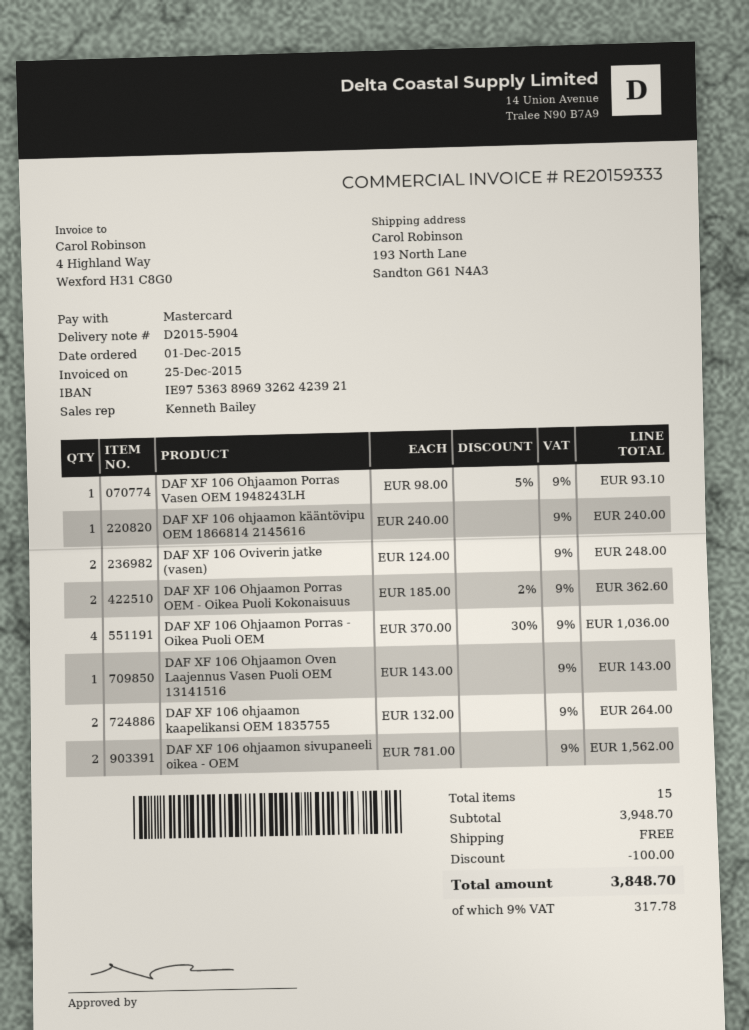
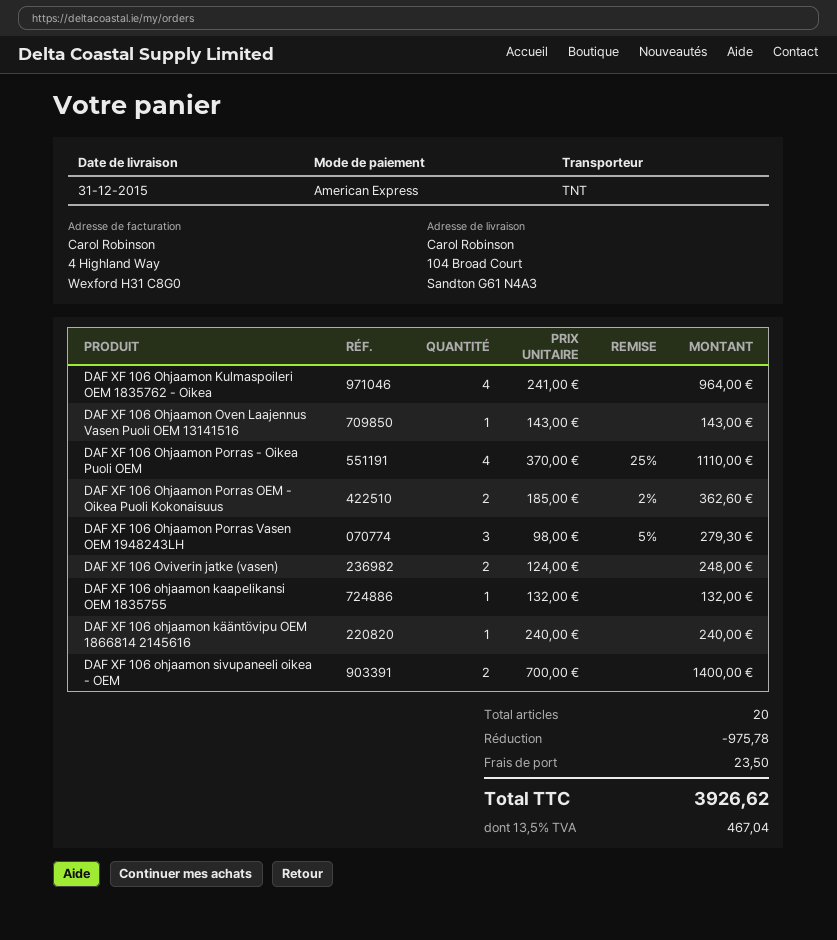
payment method: Mastercard -> American Express
ship to: 193 North Lane, Sandton G61 N4A3 -> 104 Broad Court, Sandton G61 N4A3
DAF XF 106 Ohjaamon Porras Vasen OEM 1948243LH: 1 x 98.00 - 5% = 93.10 -> 3 x 98.00 - 5% = 279.30
DAF XF 106 Ohjaamon Porras - Oikea Puoli OEM: 4 x 370.00 - 30% = 1036.00 -> 4 x 370.00 - 25% = 1110.00
DAF XF 106 ohjaamon kaapelikansi OEM 1835755: 2 x 132.00 = 264.00 -> 1 x 132.00 = 132.00
DAF XF 106 ohjaamon sivupaneeli oikea - OEM: 2 x 781.00 = 1562.00 -> 2 x 700.00 = 1400.00
DAF XF 106 Ohjaamon Kulmaspoileri OEM 1835762 - Oikea: none -> 4 x 241.00 = 964.00
total quantity: 15 -> 20
discount: 100.00 -> 975.78
shipping: 0.00 -> 23.50
tax: 9% = 317.78 -> 13.5% = 467.04
total: 3848.70 -> 3926.62

